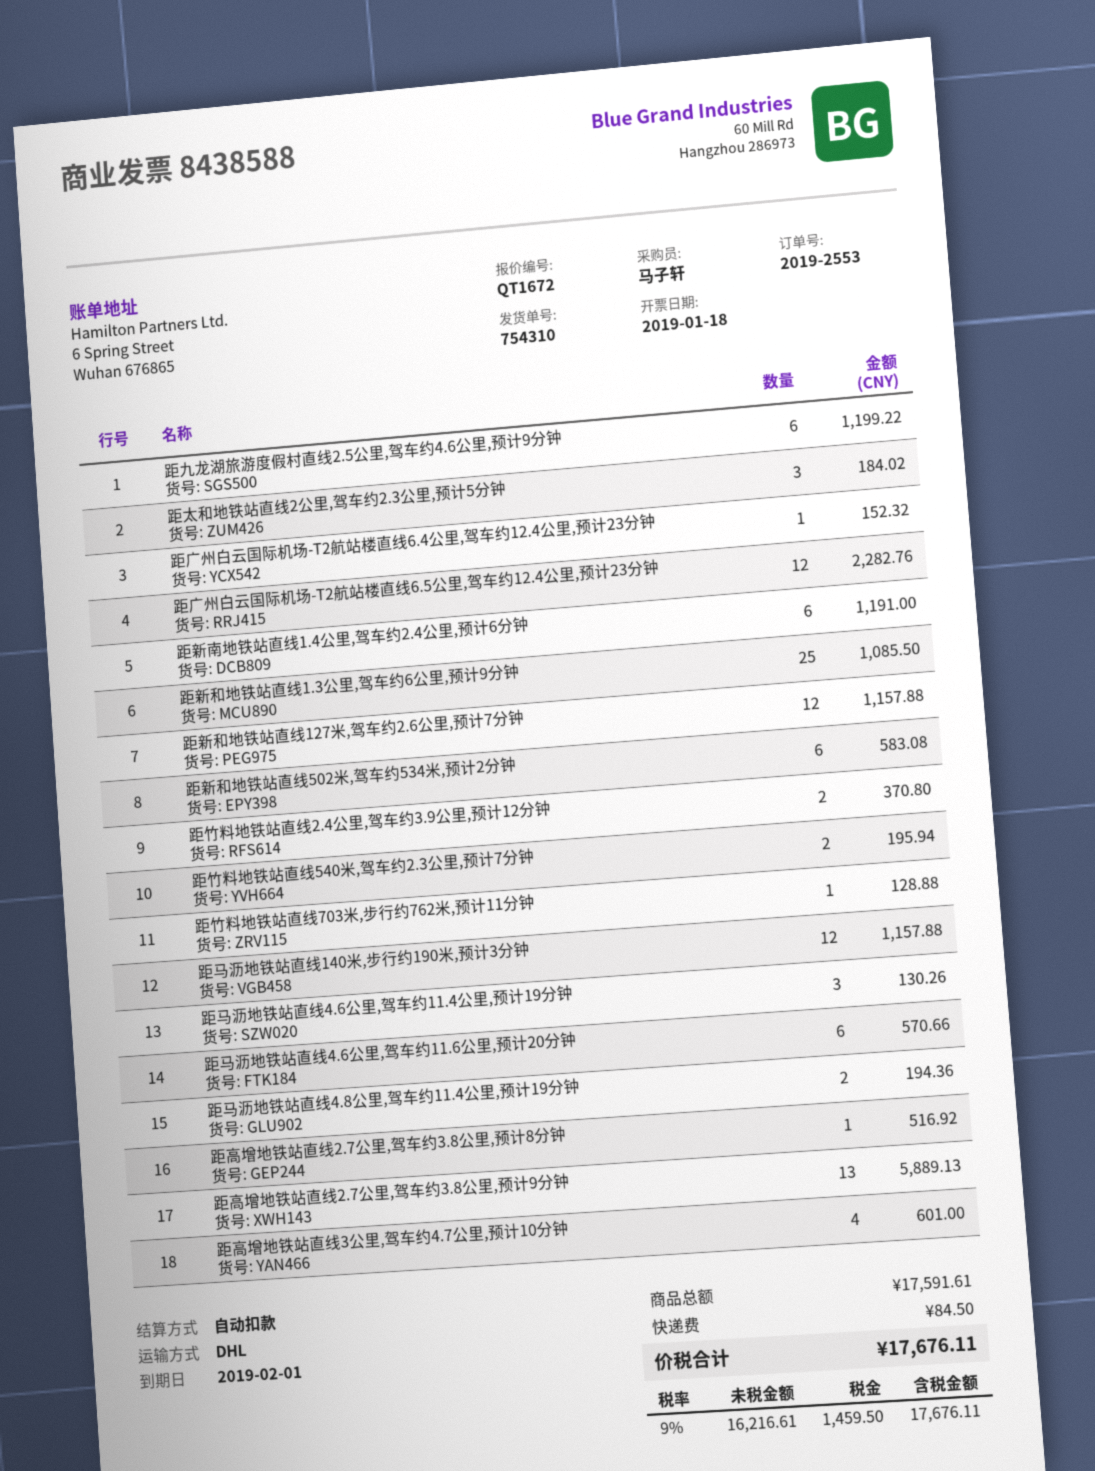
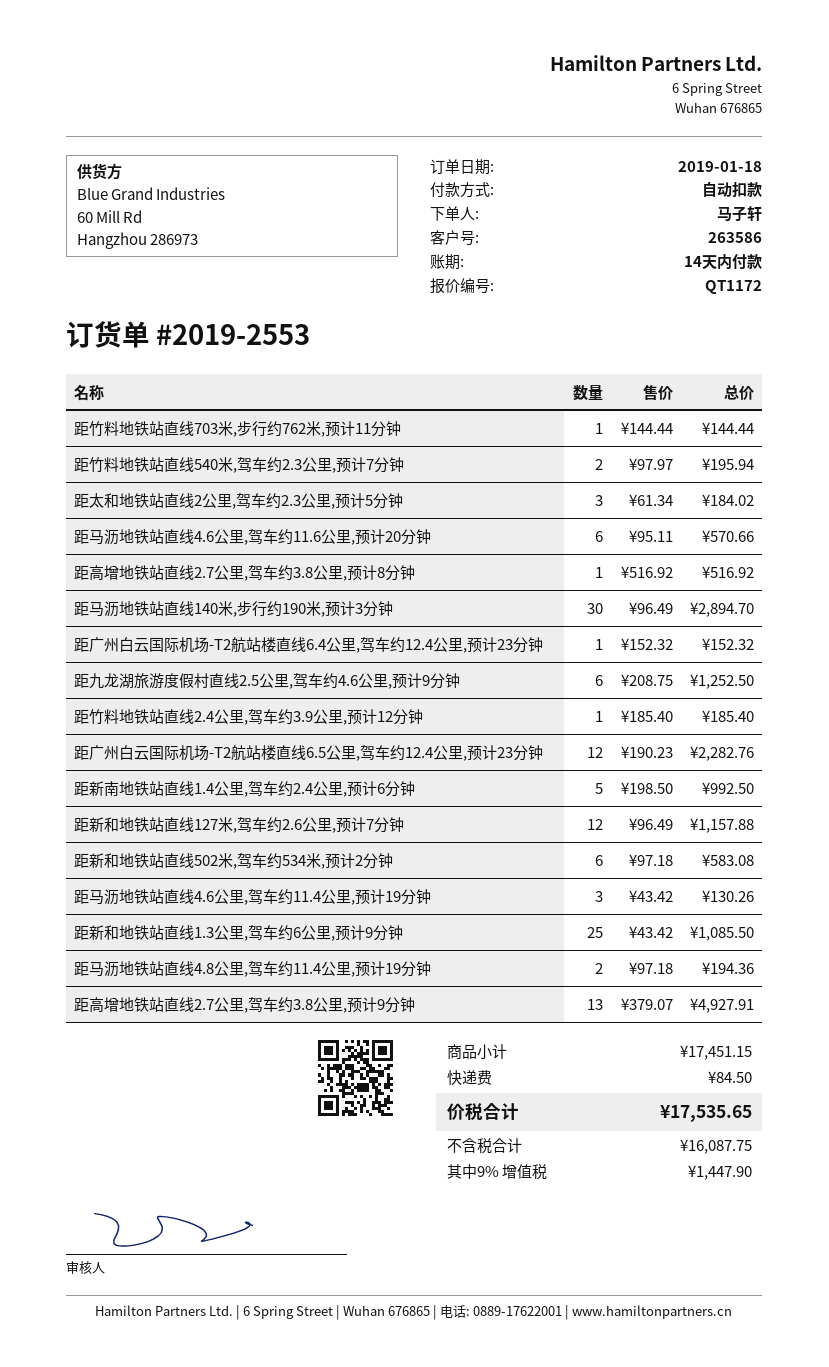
quote number: QT1672 -> QT1172
距九龙湖旅游度假村直线2.5公里,驾车约4.6公里,预计9分钟: 6 for 1199.22 -> 6 for 1252.50
距新南地铁站直线1.4公里,驾车约2.4公里,预计6分钟: 6 for 1191.00 -> 5 for 992.50
距竹料地铁站直线2.4公里,驾车约3.9公里,预计12分钟: 2 for 370.80 -> 1 for 185.40
距竹料地铁站直线703米,步行约762米,预计11分钟: 1 for 128.88 -> 1 for 144.44
距马沥地铁站直线140米,步行约190米,预计3分钟: 12 for 1157.88 -> 30 for 2894.70
距高增地铁站直线2.7公里,驾车约3.8公里,预计9分钟: 13 for 5889.13 -> 13 for 4927.91
距高增地铁站直线3公里,驾车约4.7公里,预计10分钟: 4 for 601.00 -> none
subtotal: 17591.61 -> 17451.15
net: 16216.61 -> 16087.75
tax: 9% = 1459.50 -> 9% = 1447.90
total: 17676.11 -> 17535.65

